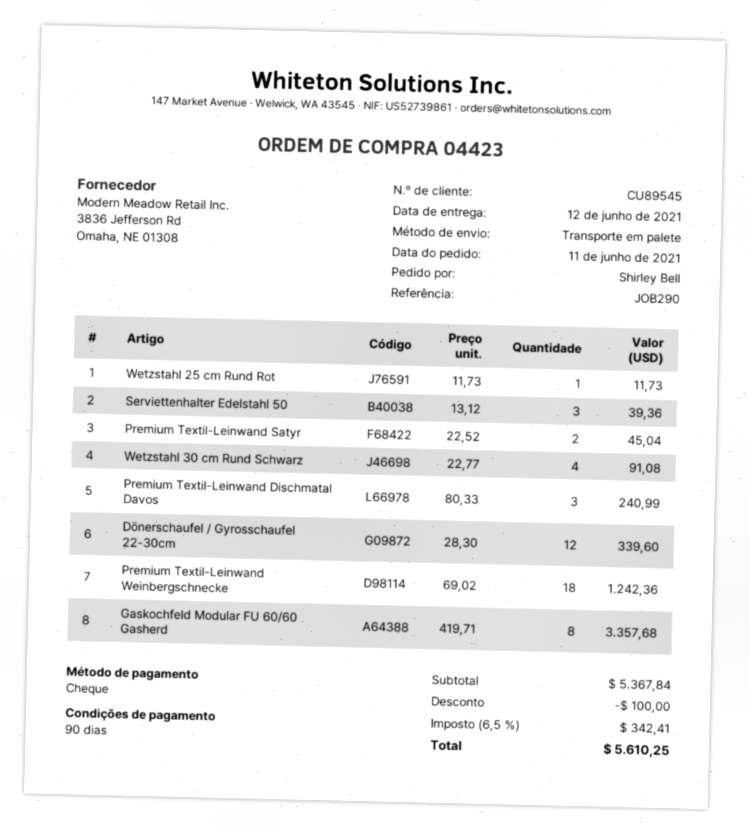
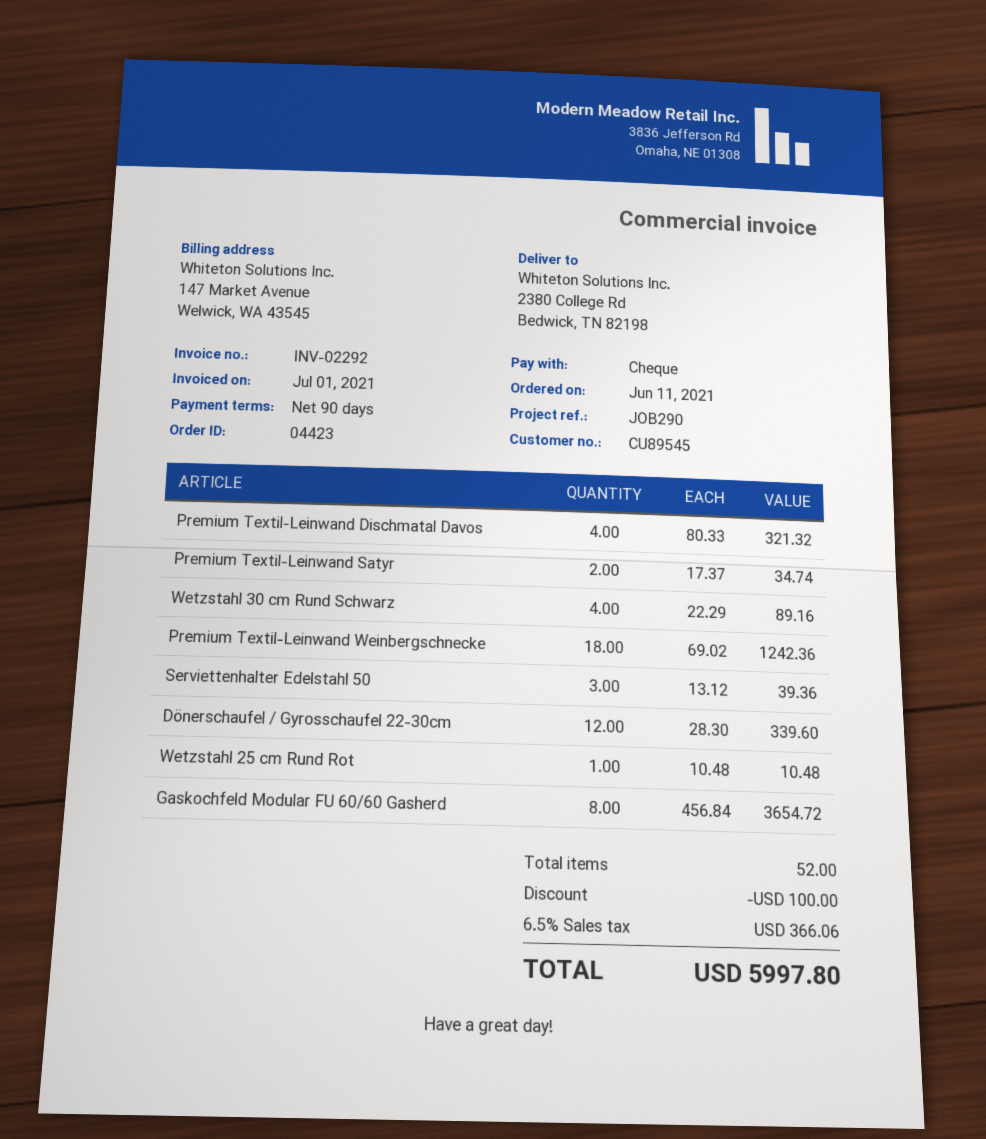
Wetzstahl 25 cm Rund Rot: 1 x 11.73 = 11.73 -> 1 x 10.48 = 10.48
Premium Textil-Leinwand Satyr: 2 x 22.52 = 45.04 -> 2 x 17.37 = 34.74
Wetzstahl 30 cm Rund Schwarz: 4 x 22.77 = 91.08 -> 4 x 22.29 = 89.16
Premium Textil-Leinwand Dischmatal Davos: 3 x 80.33 = 240.99 -> 4 x 80.33 = 321.32
Gaskochfeld Modular FU 60/60 Gasherd: 8 x 419.71 = 3357.68 -> 8 x 456.84 = 3654.72
tax: 6.5% = 342.41 -> 6.5% = 366.06
total: 5610.25 -> 5997.80

